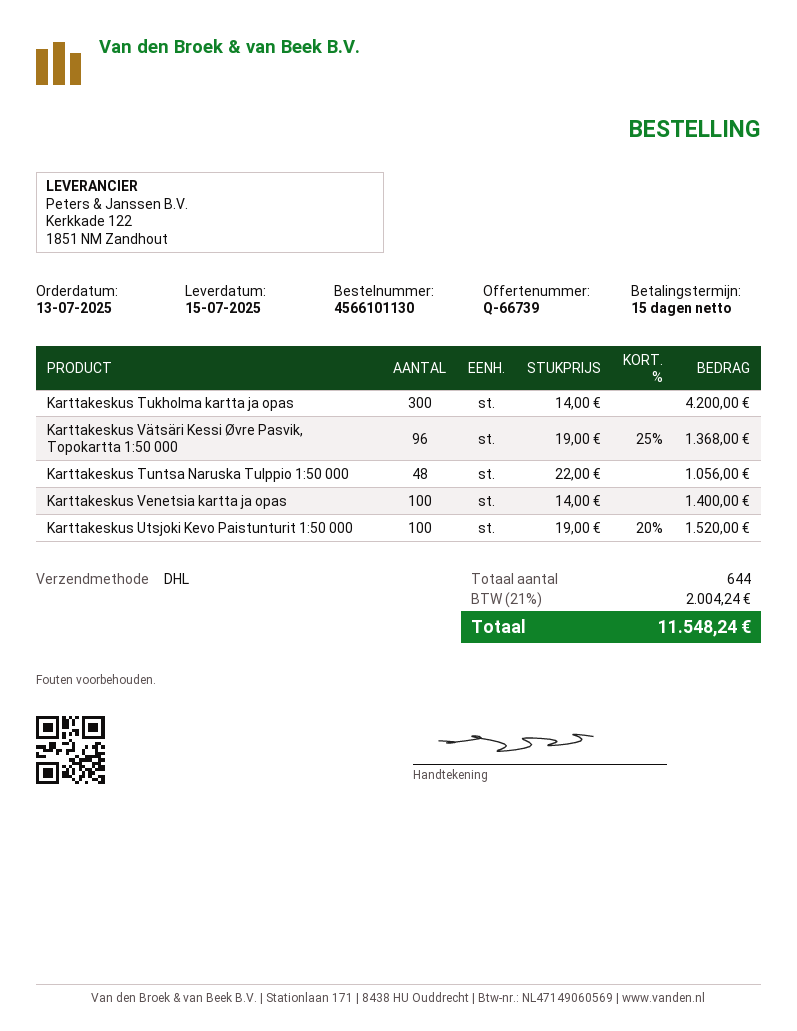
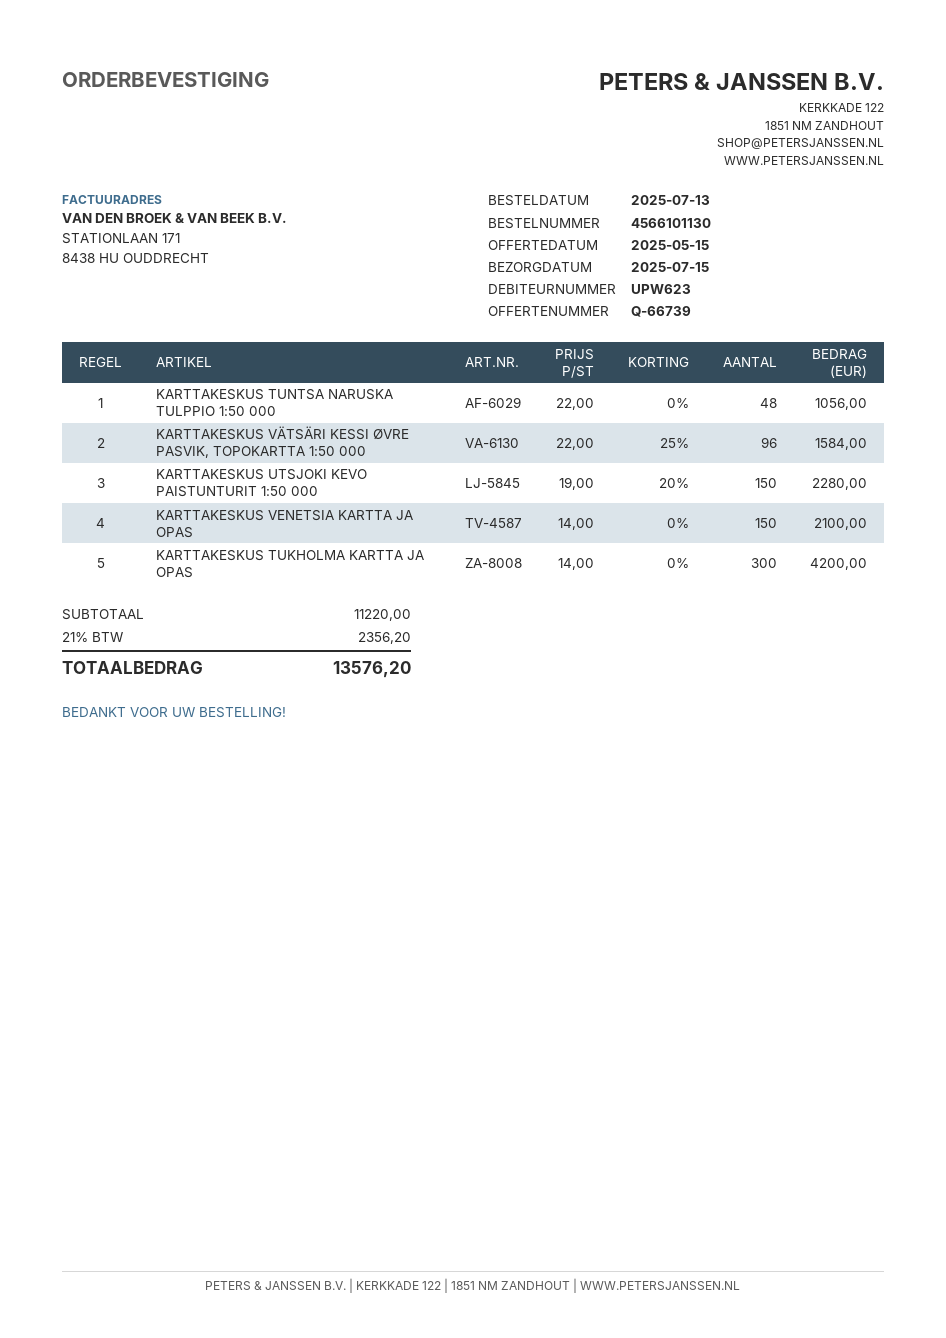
Karttakeskus Vätsäri Kessi Øvre Pasvik, Topokartta 1:50 000: 96 x 19.00 - 25% = 1368.00 -> 96 x 22.00 - 25% = 1584.00
Karttakeskus Venetsia kartta ja opas: 100 x 14.00 = 1400.00 -> 150 x 14.00 = 2100.00
Karttakeskus Utsjoki Kevo Paistunturit 1:50 000: 100 x 19.00 - 20% = 1520.00 -> 150 x 19.00 - 20% = 2280.00
tax: 21% = 2004.24 -> 21% = 2356.20
total: 11548.24 -> 13576.20

